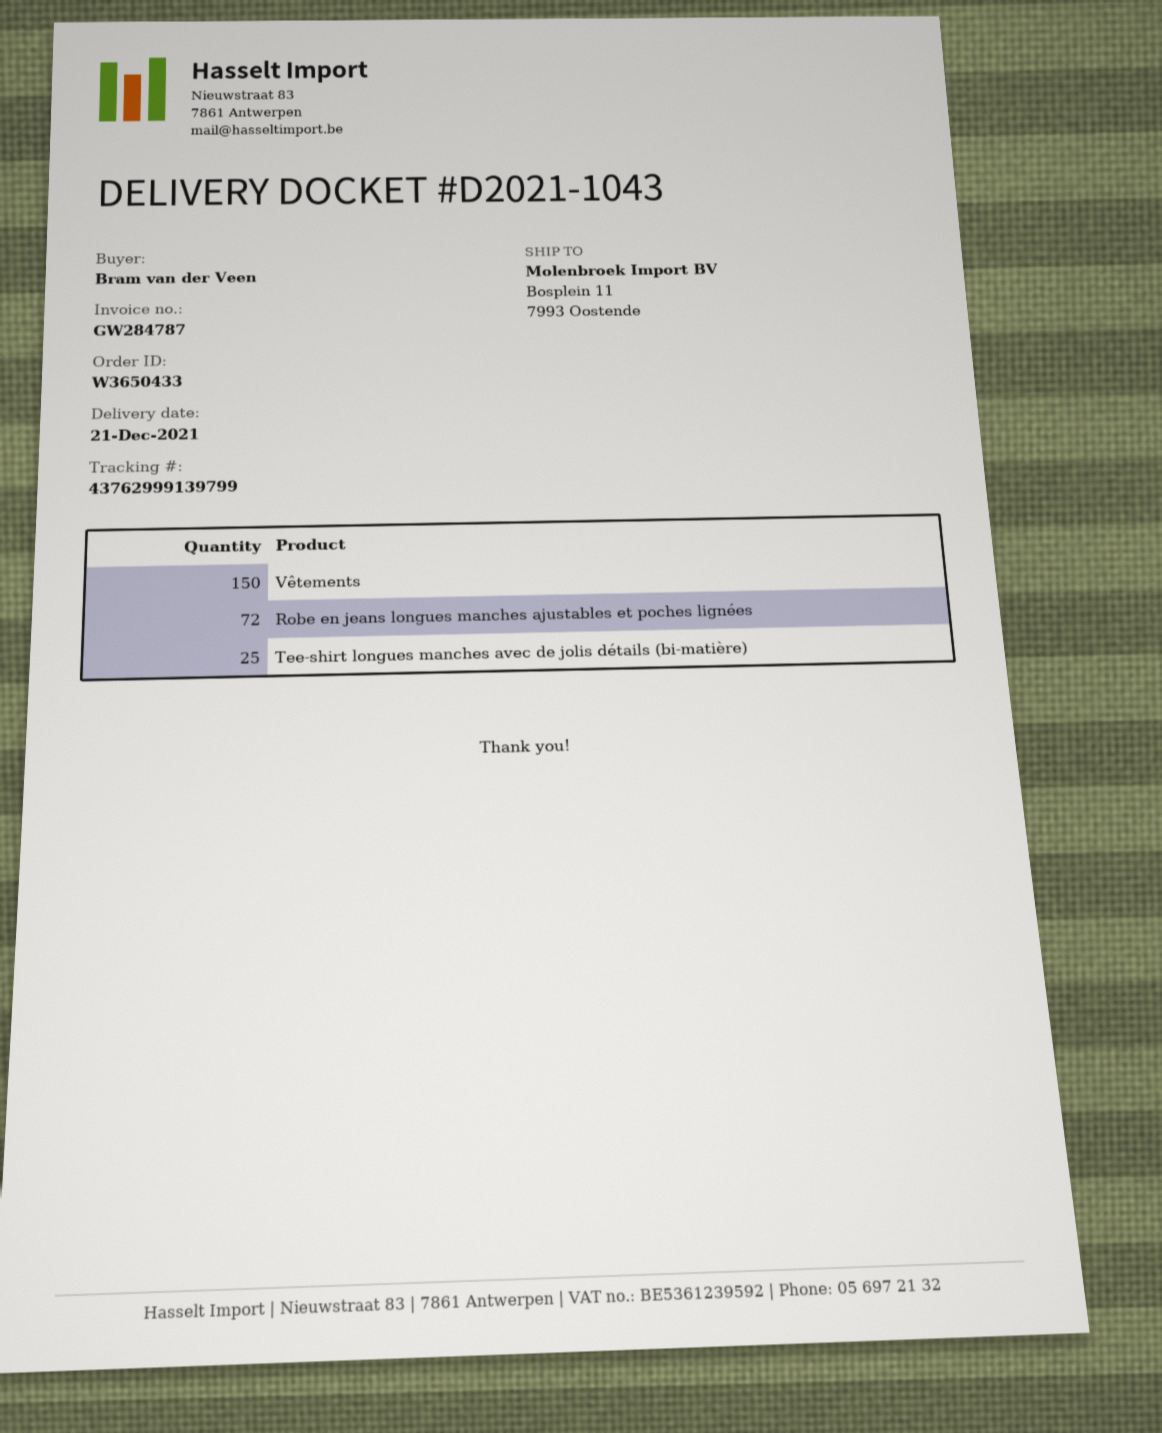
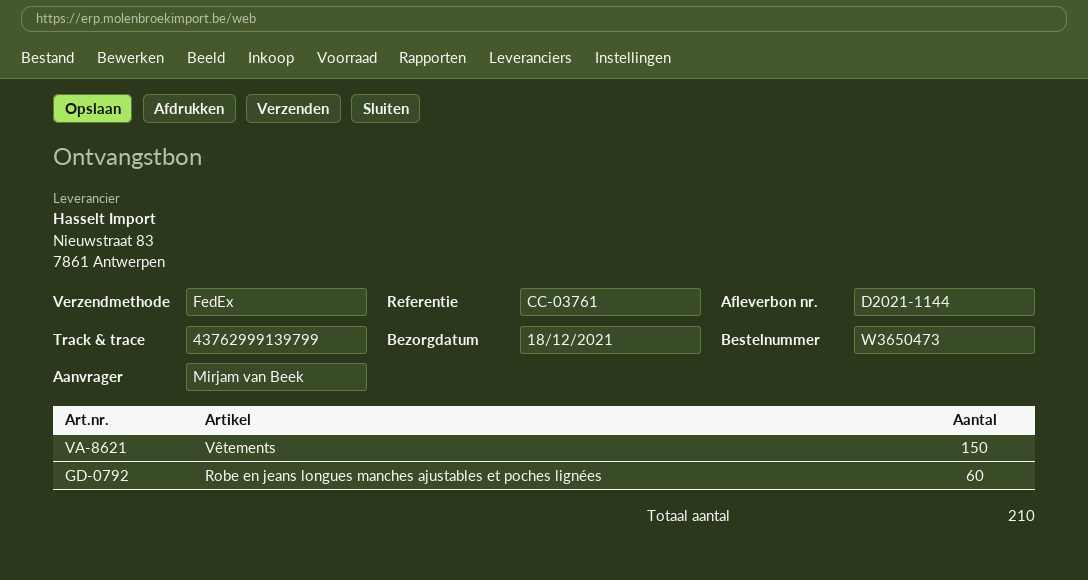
order number: W3650433 -> W3650473
delivery note number: D2021-1043 -> D2021-1144
delivery date: 2021-12-21 -> 2021-12-18
ordered by: Bram van der Veen -> Mirjam van Beek
Robe en jeans longues manches ajustables et poches lignées: 72 -> 60
Tee-shirt longues manches avec de jolis détails (bi-matière): 25 -> none

